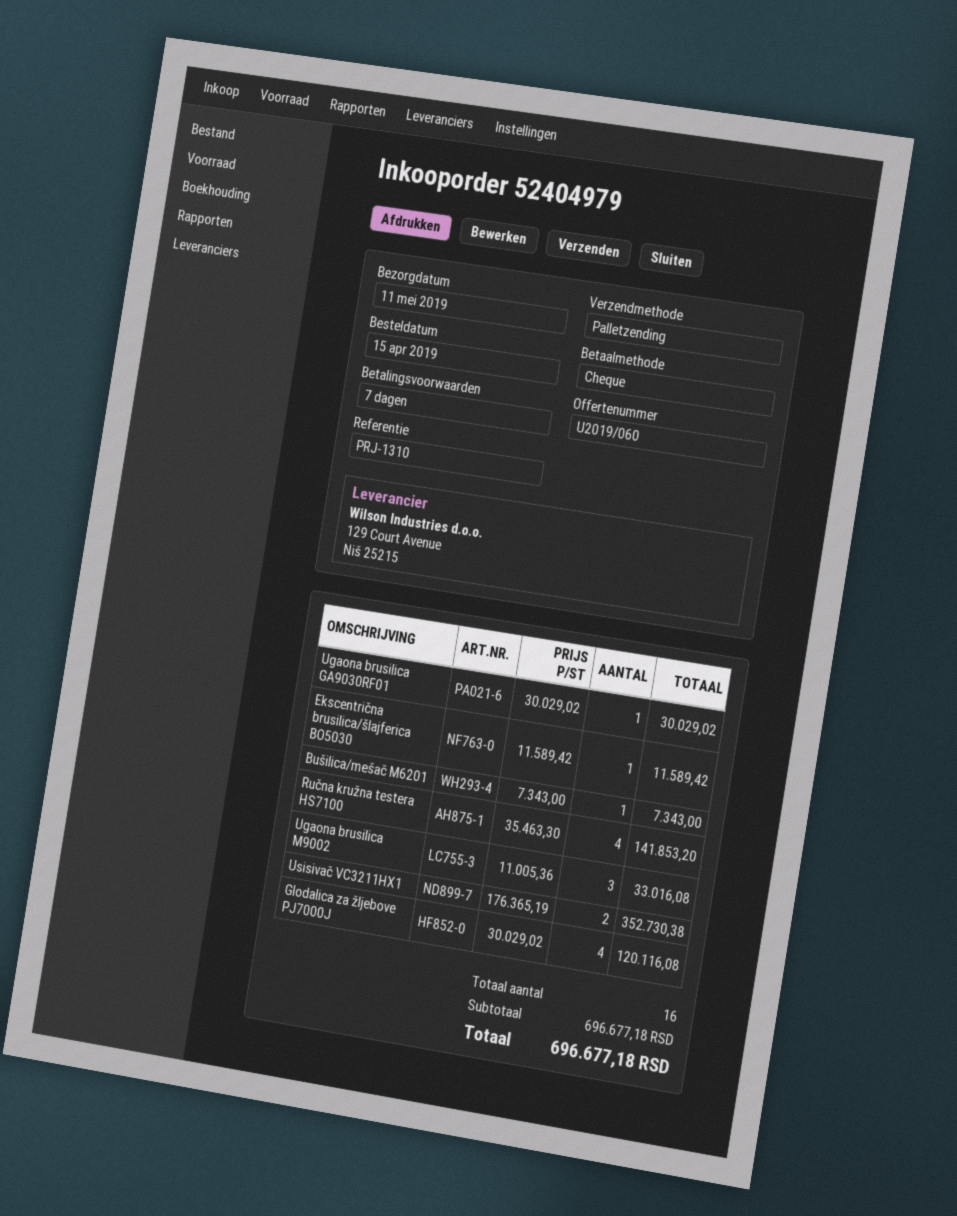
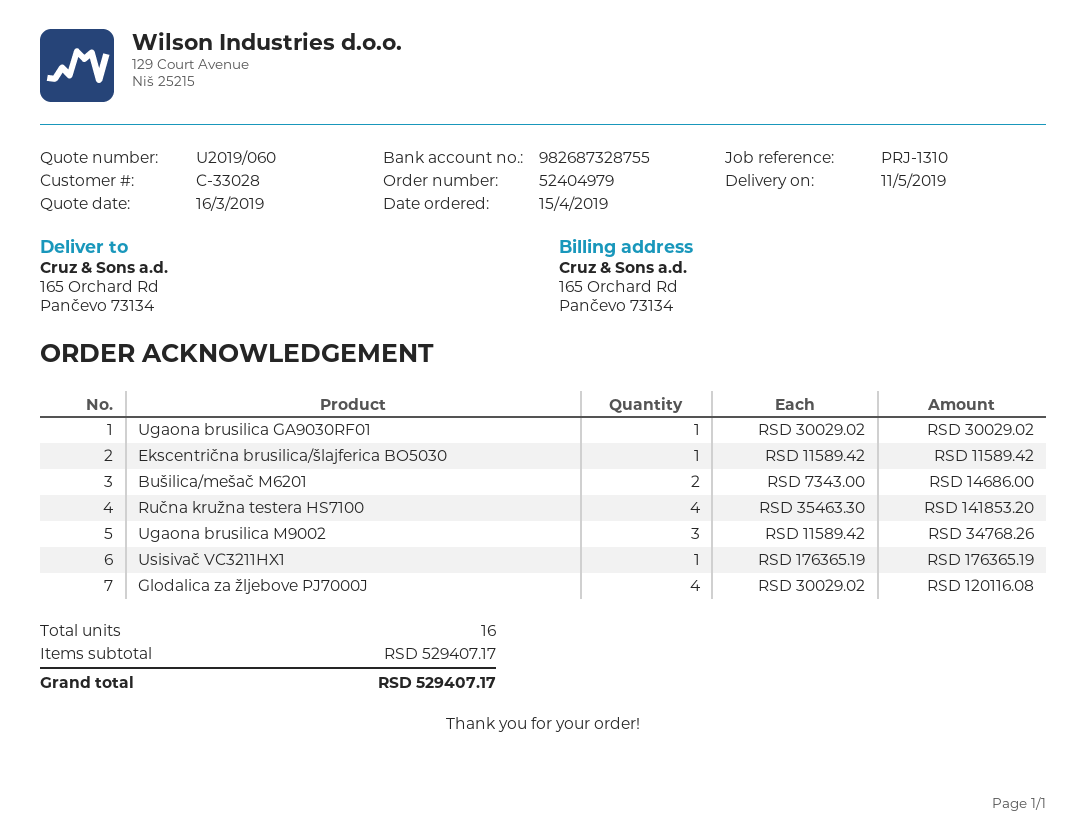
Bušilica/mešač M6201: 1 x 7343.00 = 7343.00 -> 2 x 7343.00 = 14686.00
Ugaona brusilica M9002: 3 x 11005.36 = 33016.08 -> 3 x 11589.42 = 34768.26
Usisivač VC3211HX1: 2 x 176365.19 = 352730.38 -> 1 x 176365.19 = 176365.19
subtotal: 696677.18 -> 529407.17
total: 696677.18 -> 529407.17

